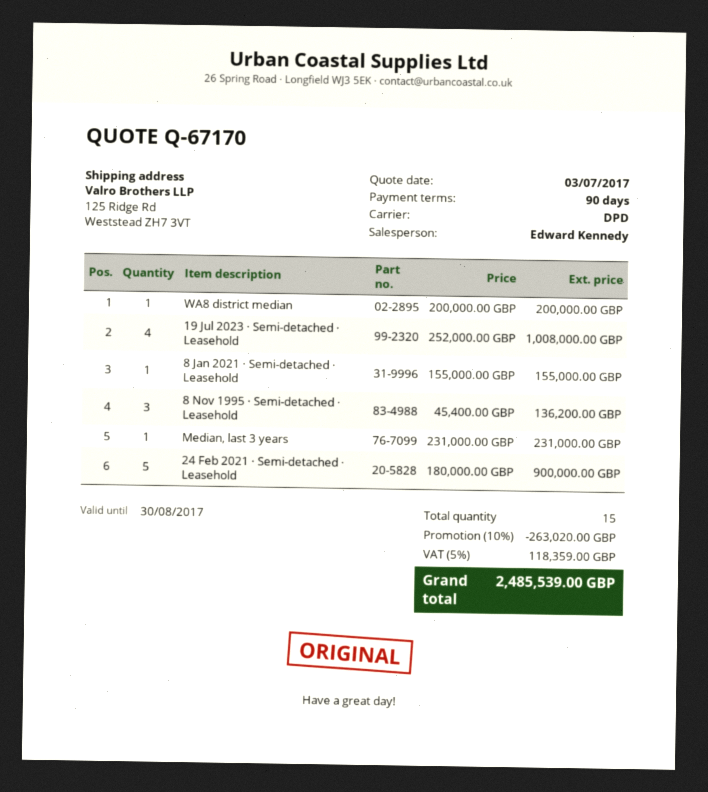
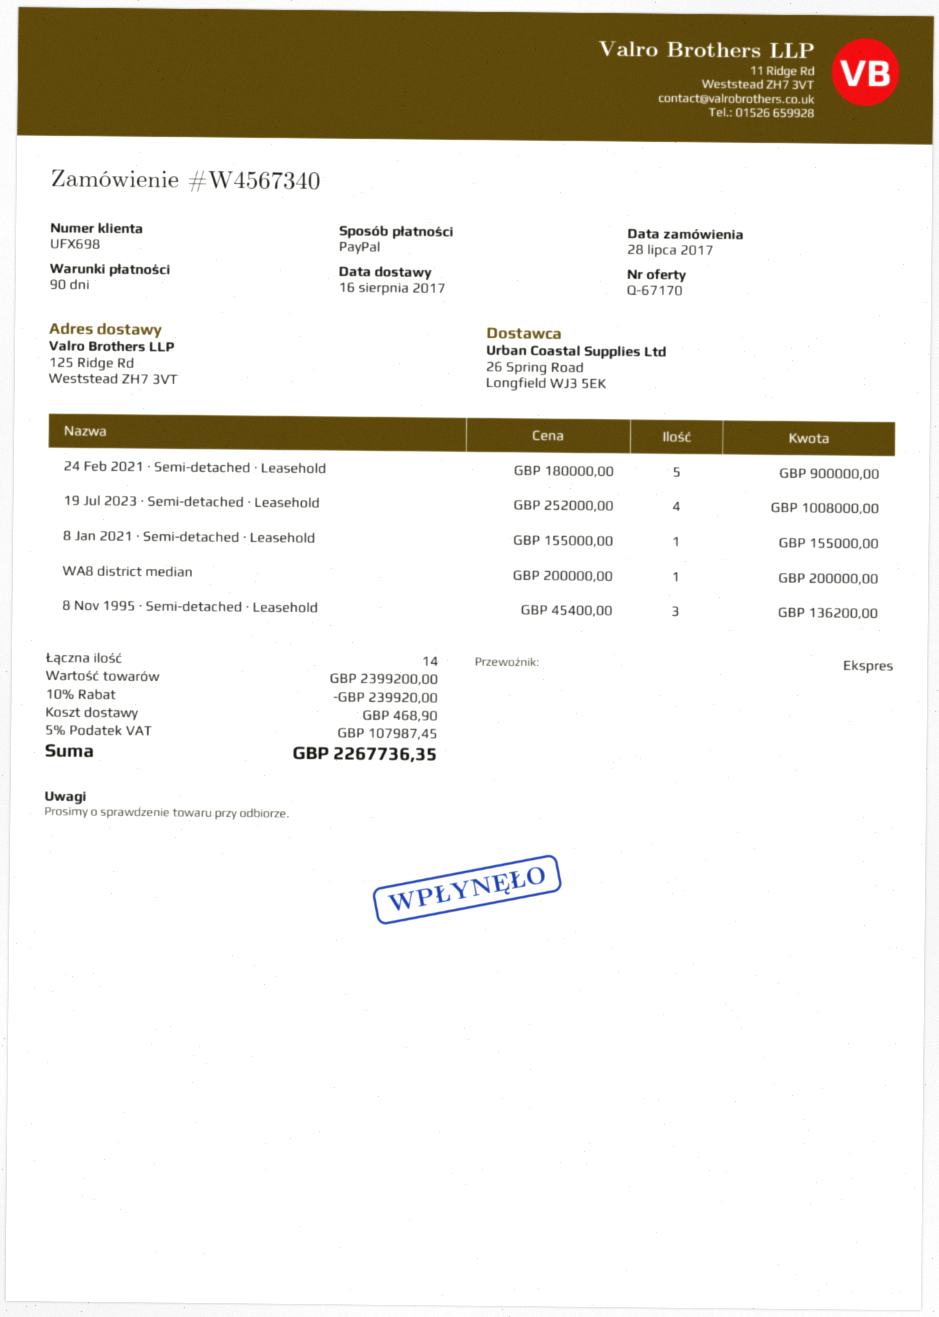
shipping method: DPD -> express
Median, last 3 years: 1 x 231000.00 = 231000.00 -> none
total quantity: 15 -> 14
discount: 10% = 263020.00 -> 10% = 239920.00
shipping: none -> 468.90
tax: 5% = 118359.00 -> 5% = 107987.45
total: 2485539.00 -> 2267736.35

